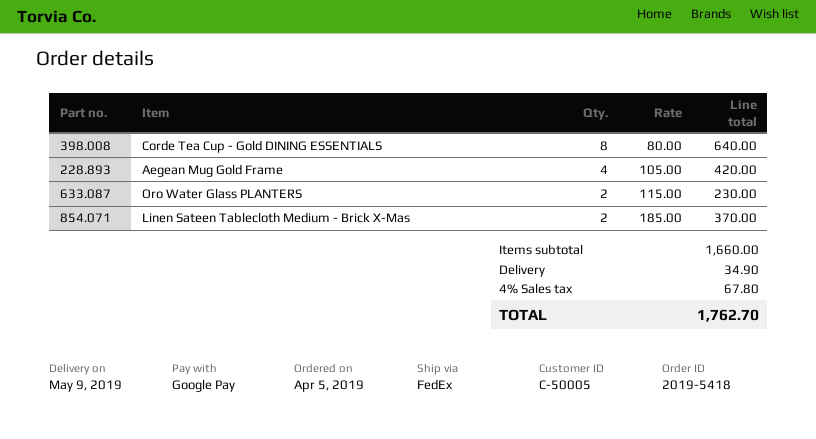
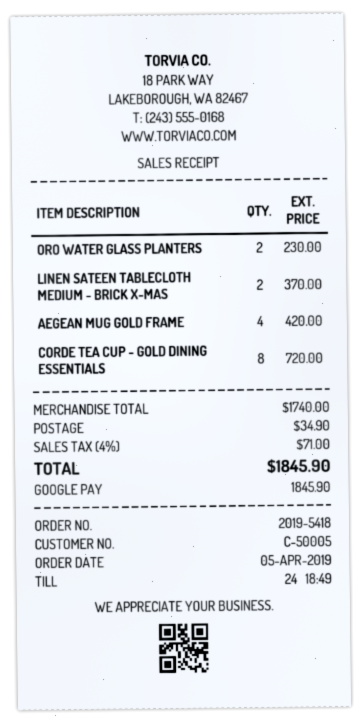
Corde Tea Cup - Gold DINING ESSENTIALS: 8 for 640.00 -> 8 for 720.00
subtotal: 1660.00 -> 1740.00
tax: 4% = 67.80 -> 4% = 71.00
total: 1762.70 -> 1845.90

